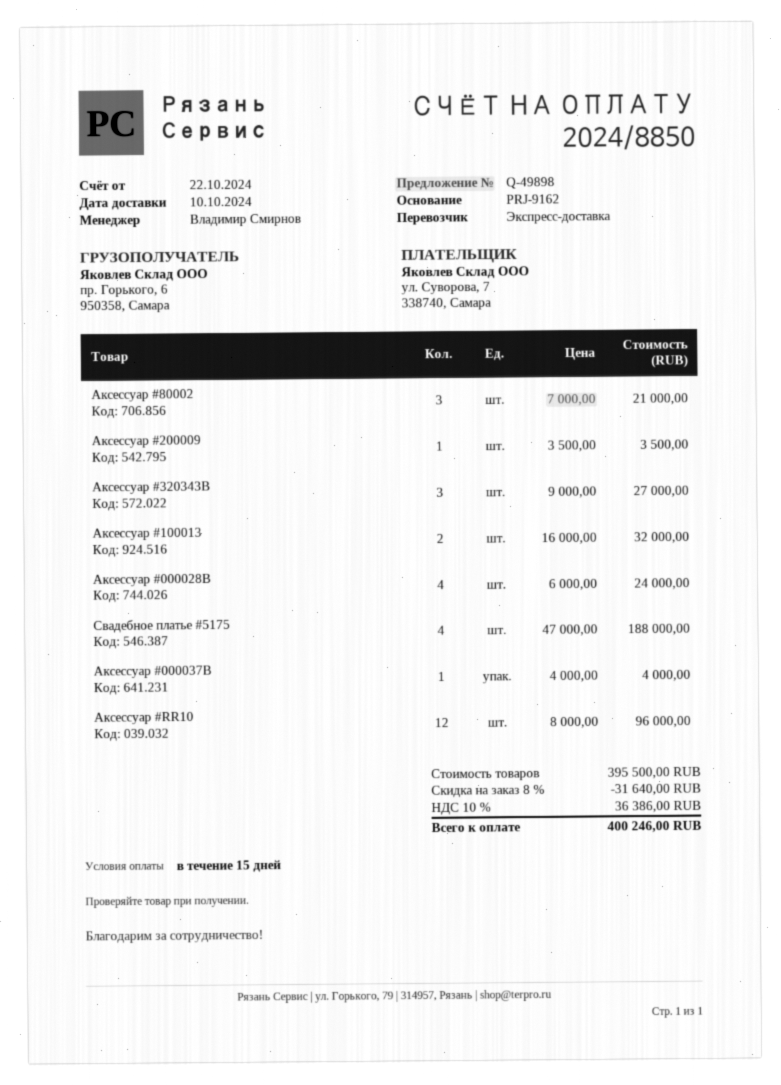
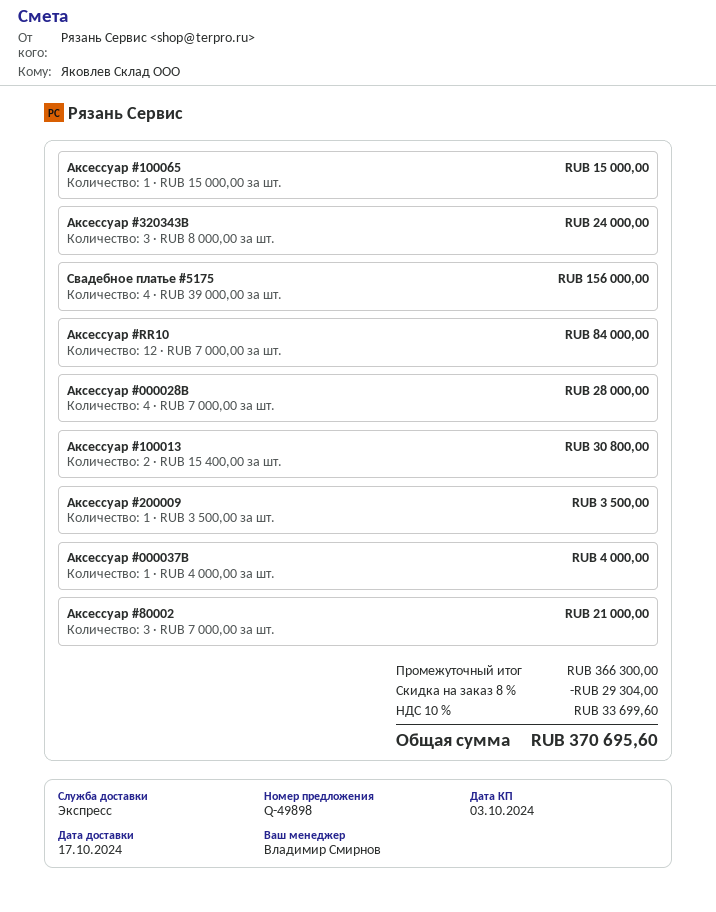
delivery date: 2024-10-10 -> 2024-10-17
Аксессуар #320343B: 3 x 9000.00 = 27000.00 -> 3 x 8000.00 = 24000.00
Аксессуар #100013: 2 x 16000.00 = 32000.00 -> 2 x 15400.00 = 30800.00
Аксессуар #000028B: 4 x 6000.00 = 24000.00 -> 4 x 7000.00 = 28000.00
Свадебное платье #5175: 4 x 47000.00 = 188000.00 -> 4 x 39000.00 = 156000.00
Аксессуар #RR10: 12 x 8000.00 = 96000.00 -> 12 x 7000.00 = 84000.00
Аксессуар #100065: none -> 1 x 15000.00 = 15000.00
subtotal: 395500.00 -> 366300.00
discount: 8% = 31640.00 -> 8% = 29304.00
tax: 10% = 36386.00 -> 10% = 33699.60
total: 400246.00 -> 370695.60

